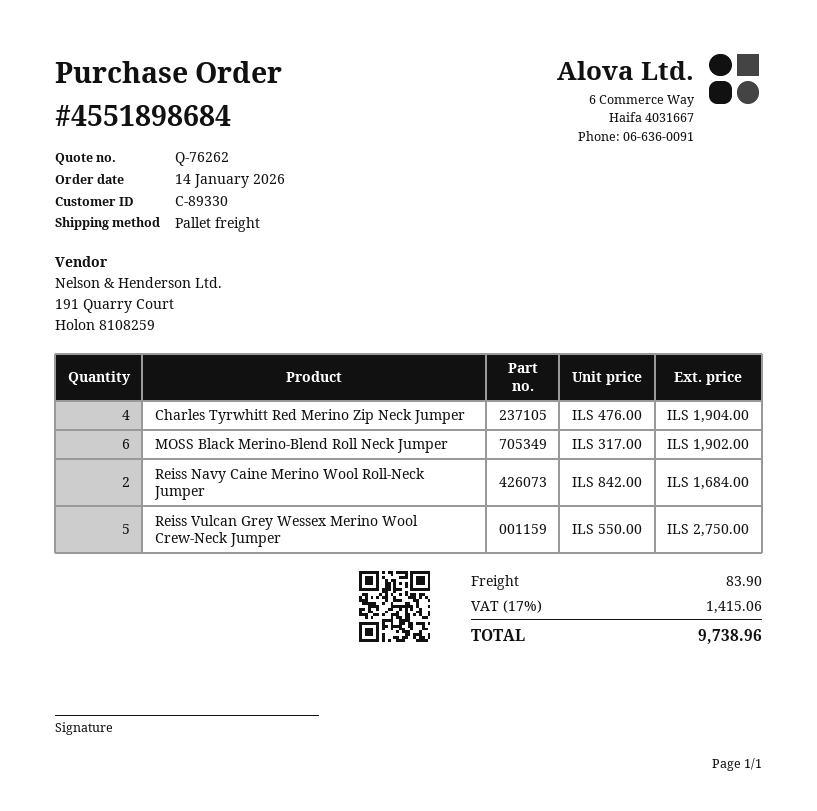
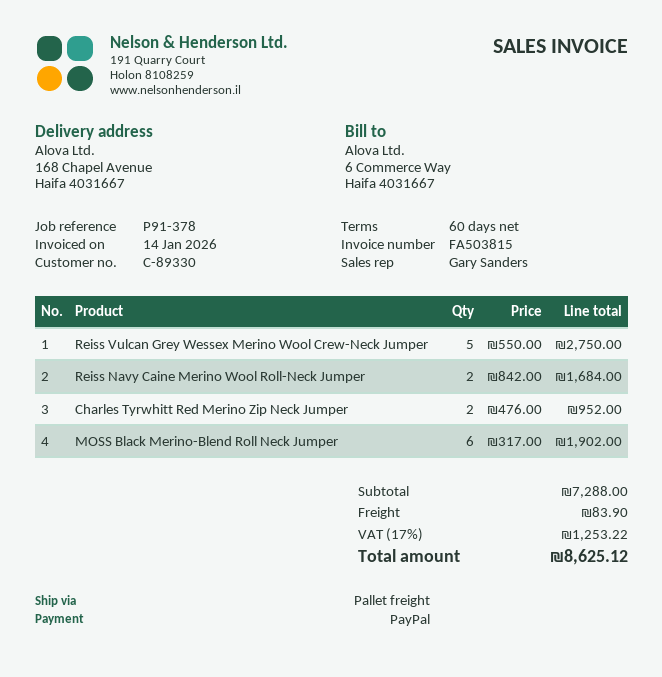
Charles Tyrwhitt Red Merino Zip Neck Jumper: 4 x 476.00 = 1904.00 -> 2 x 476.00 = 952.00
tax: 17% = 1415.06 -> 17% = 1253.22
total: 9738.96 -> 8625.12

